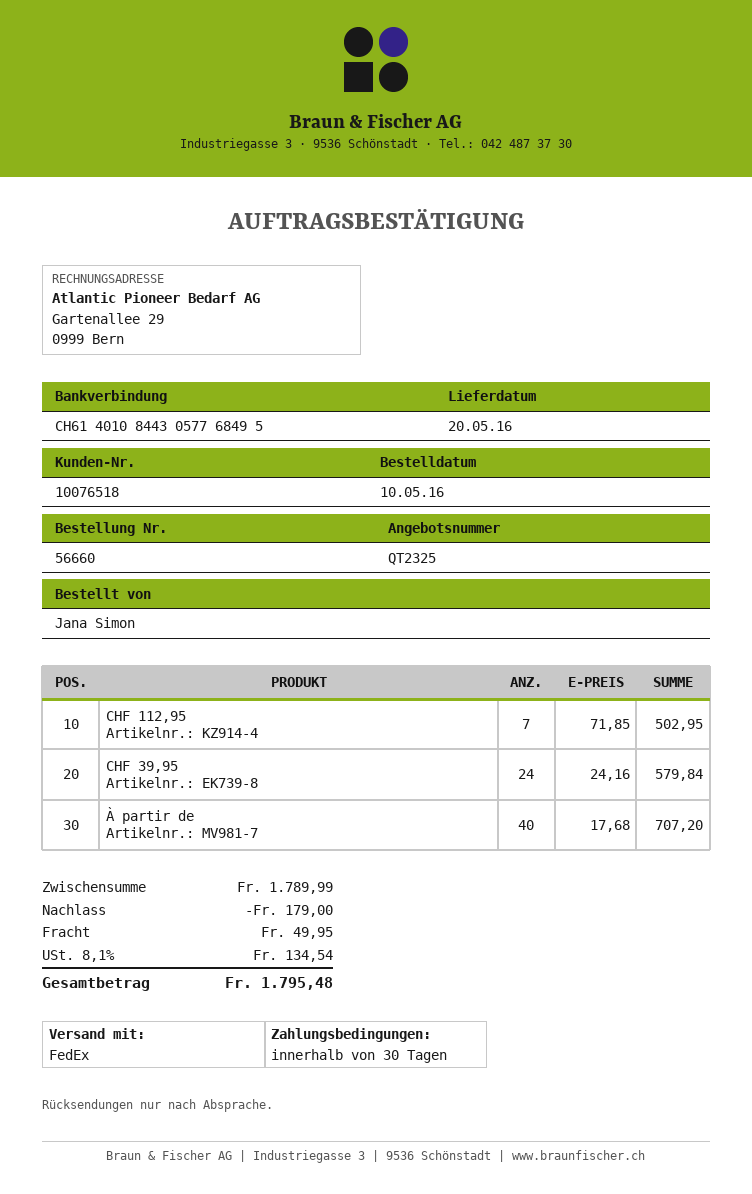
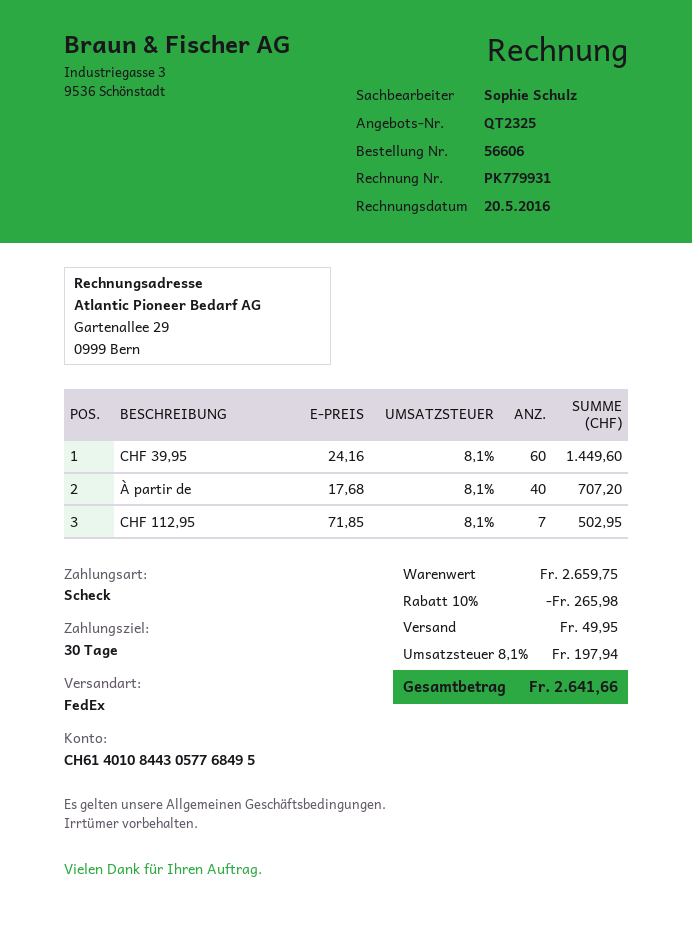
order number: 56660 -> 56606
CHF 39,95: 24 x 24.16 = 579.84 -> 60 x 24.16 = 1449.60
subtotal: 1789.99 -> 2659.75
discount: 179.00 -> 265.98
tax: 8.1% = 134.54 -> 8.1% = 197.94
total: 1795.48 -> 2641.66

